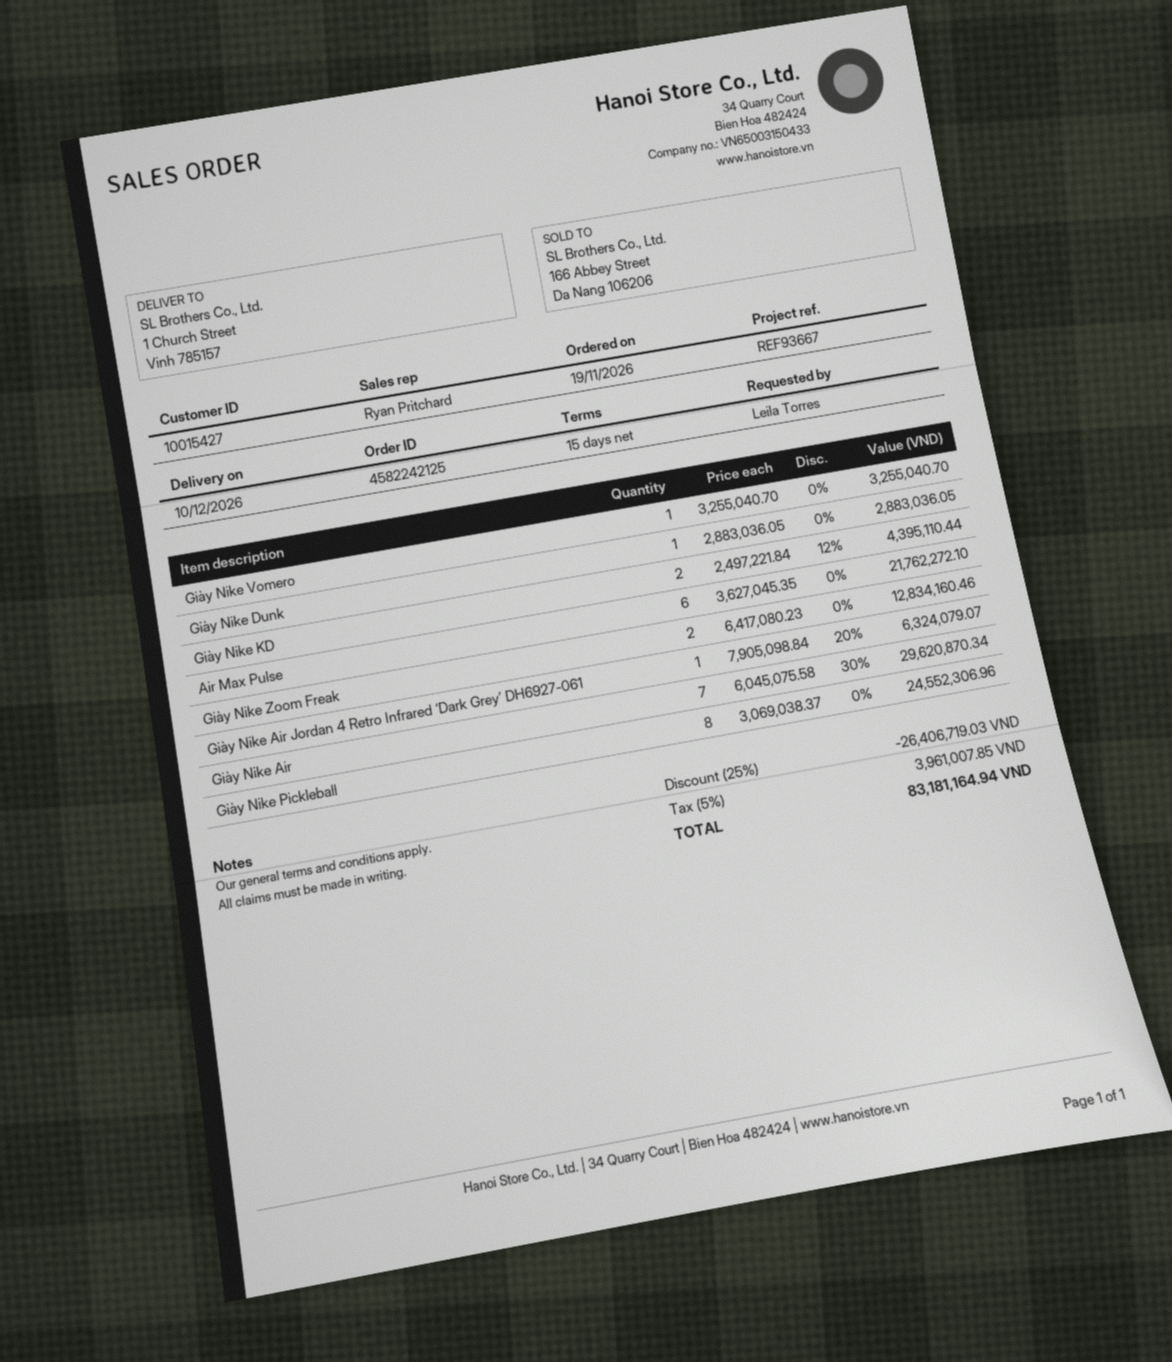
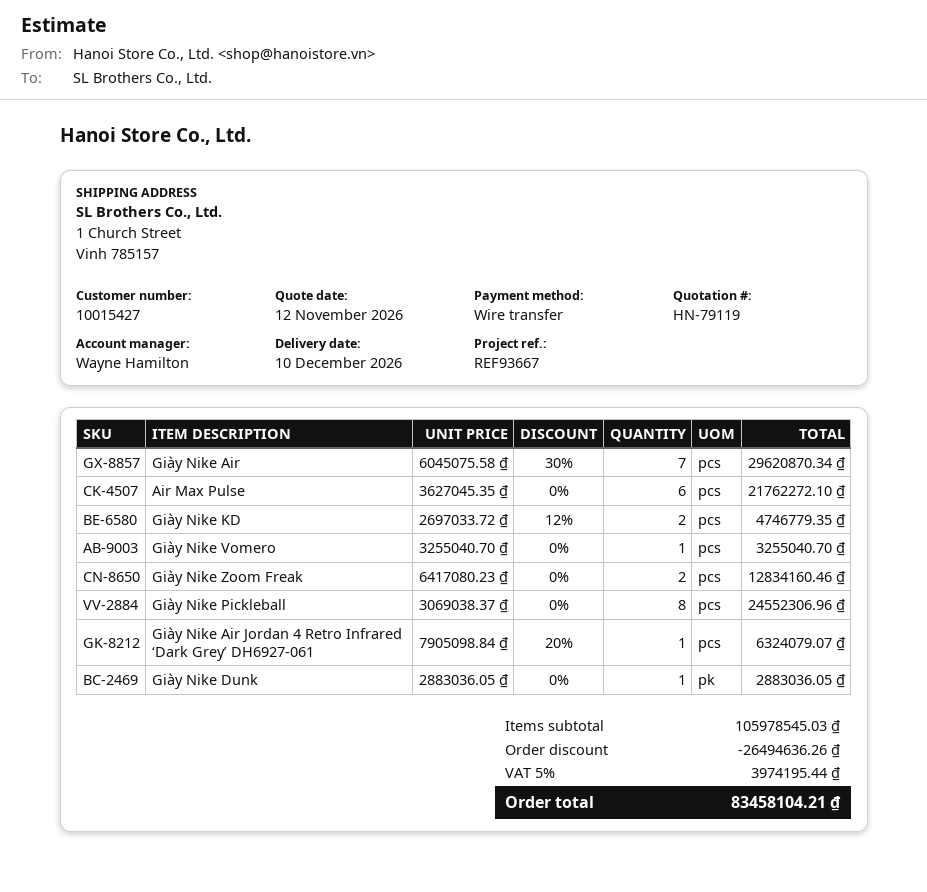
sales rep: Ryan Pritchard -> Wayne Hamilton
Giày Nike KD: 2 x 2497221.84 - 12% = 4395110.44 -> 2 x 2697033.72 - 12% = 4746779.35
discount: 26406719.03 -> 26494636.26
tax: 5% = 3961007.85 -> 5% = 3974195.44
total: 83181164.94 -> 83458104.21

